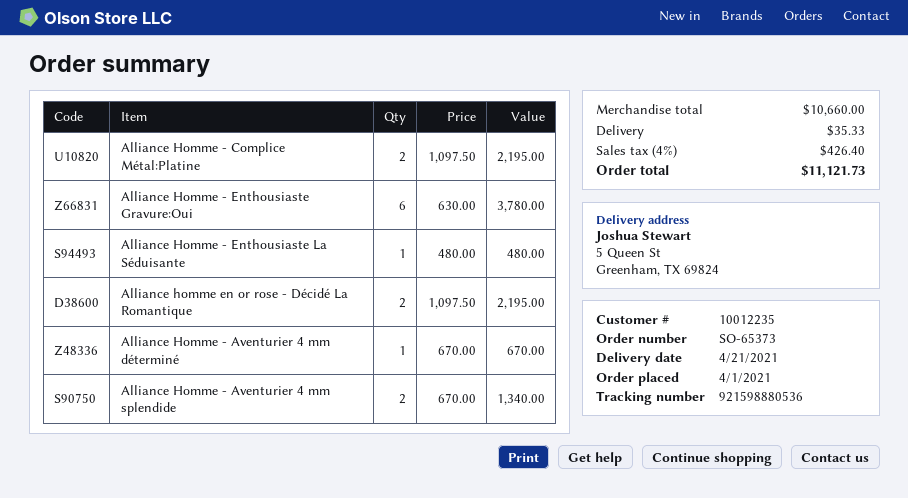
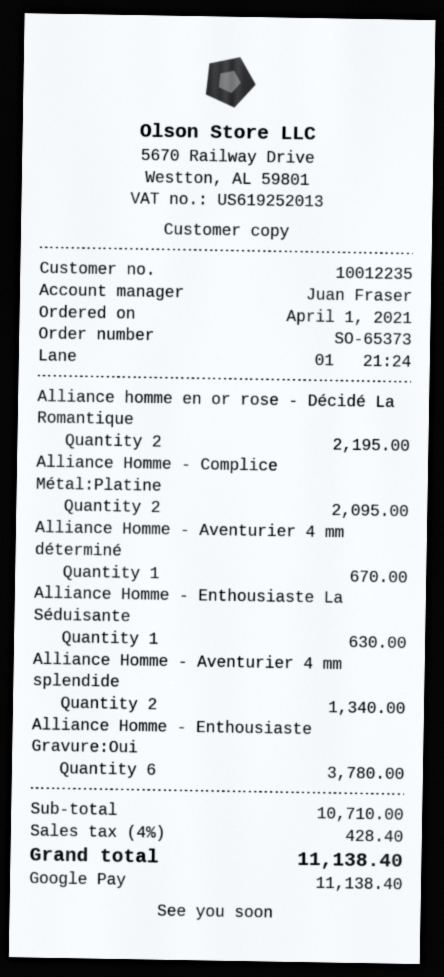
Alliance Homme - Complice Métal:Platine: 2 for 2195.00 -> 2 for 2095.00
Alliance Homme - Enthousiaste La Séduisante: 1 for 480.00 -> 1 for 630.00
subtotal: 10660.00 -> 10710.00
shipping: 35.33 -> none
tax: 4% = 426.40 -> 4% = 428.40
total: 11121.73 -> 11138.40

